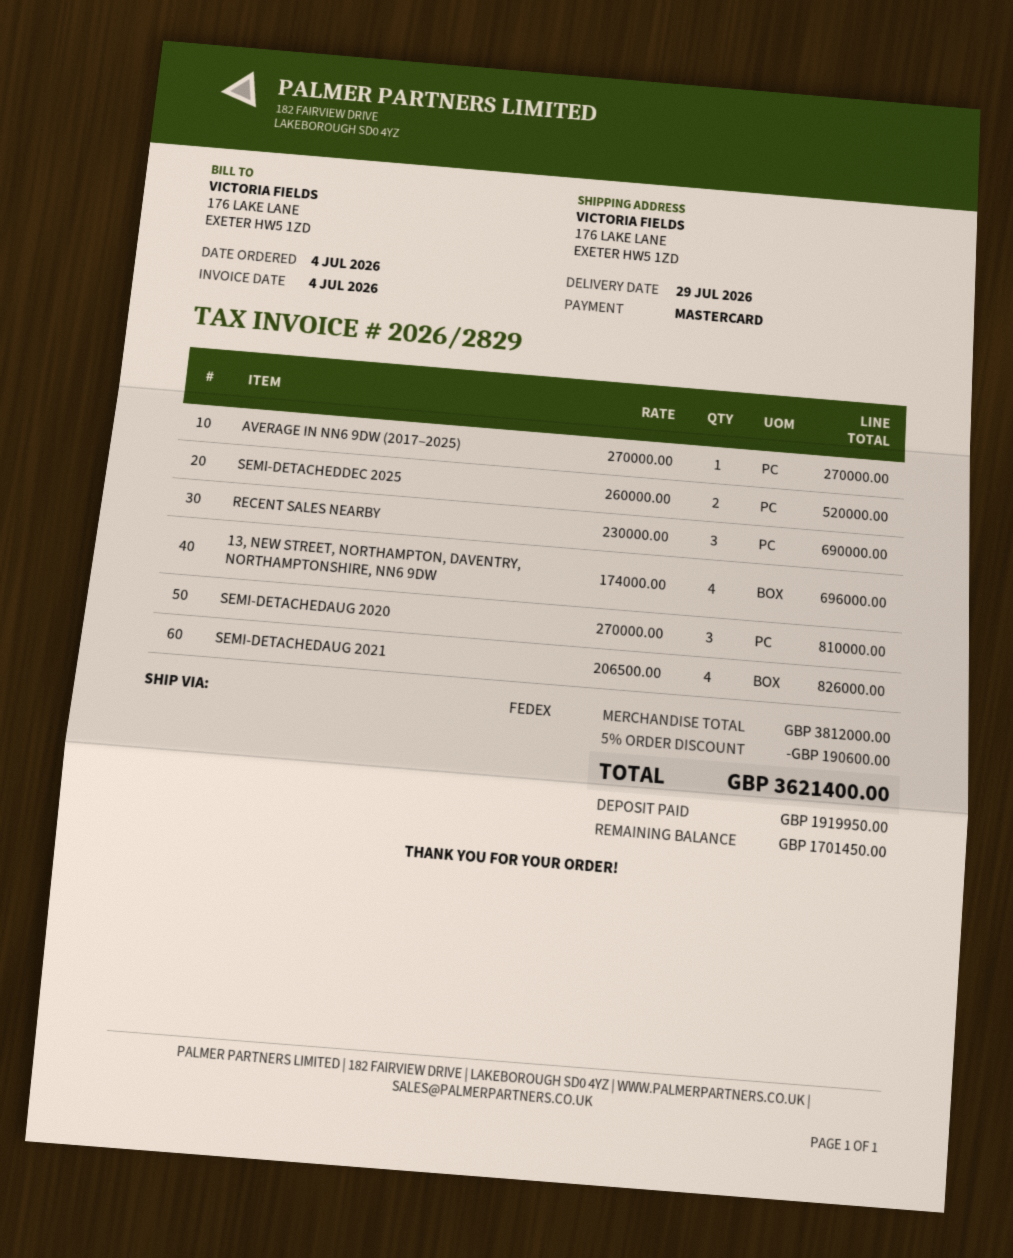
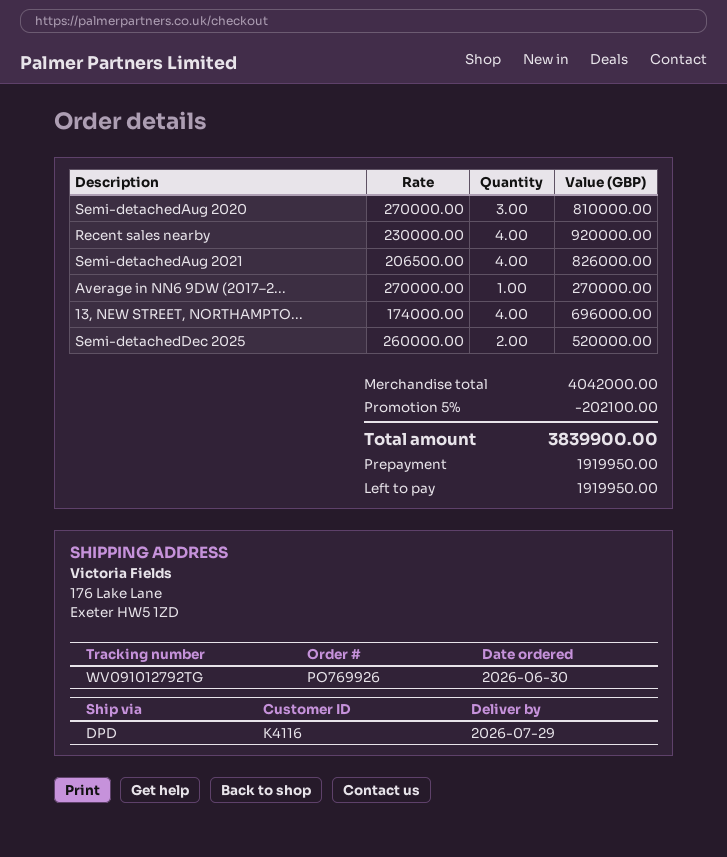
order date: 2026-07-04 -> 2026-06-30
shipping method: FedEx -> DPD
RECENT SALES NEARBY: 3 x 230000.00 = 690000.00 -> 4 x 230000.00 = 920000.00
subtotal: 3812000.00 -> 4042000.00
discount: 5% = 190600.00 -> 5% = 202100.00
total: 3621400.00 -> 3839900.00
balance: 1701450.00 -> 1919950.00

